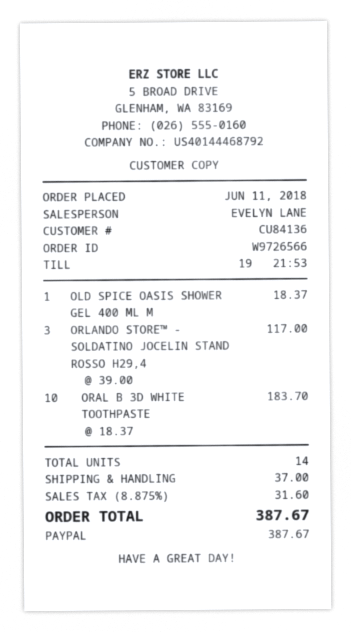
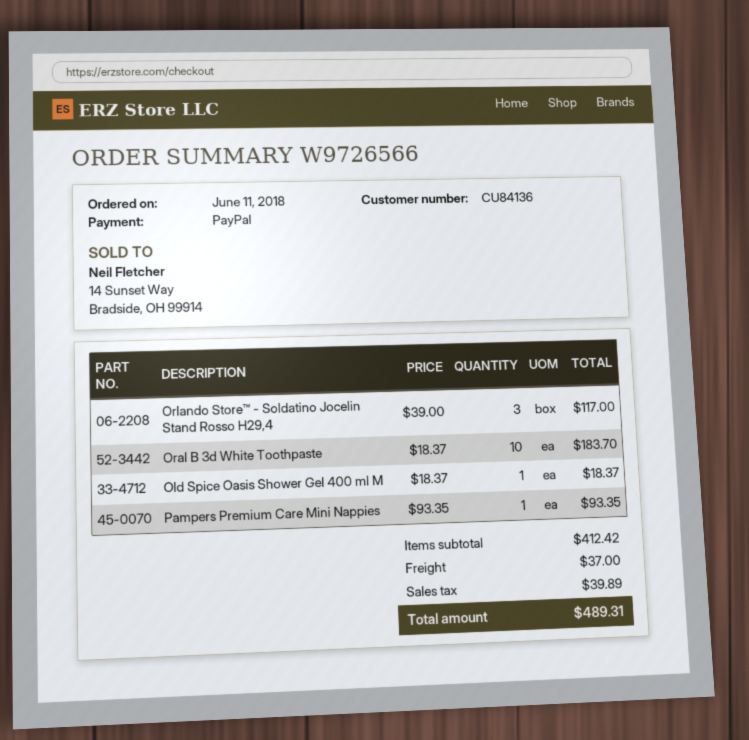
Pampers Premium Care Mini Nappies: none -> 1 x 93.35 = 93.35
tax: 31.60 -> 39.89
total: 387.67 -> 489.31

